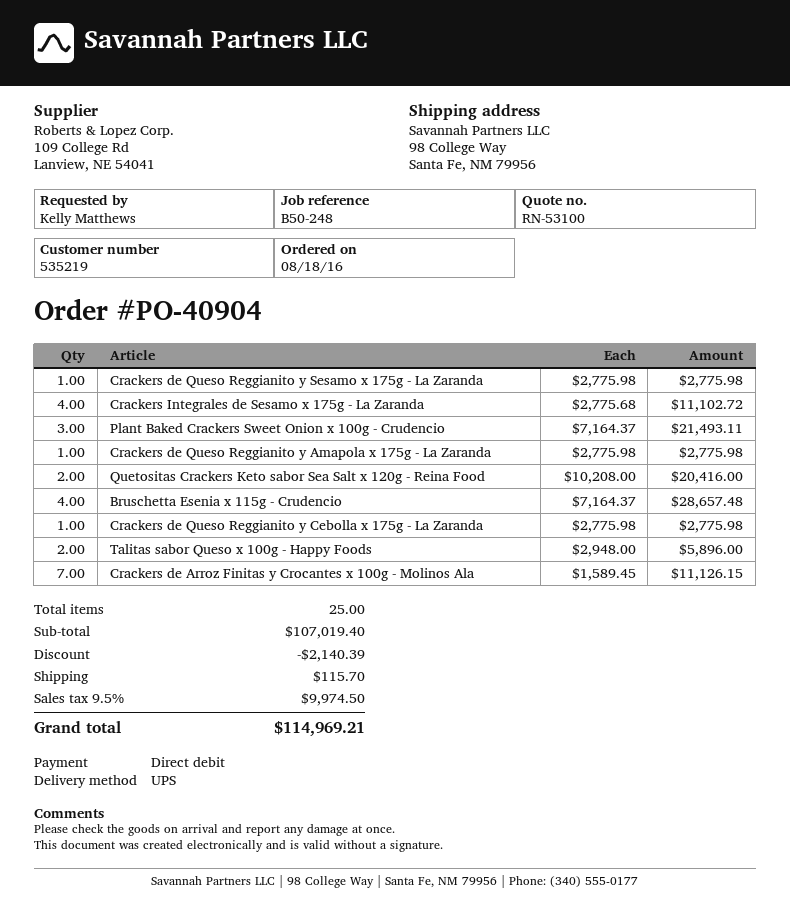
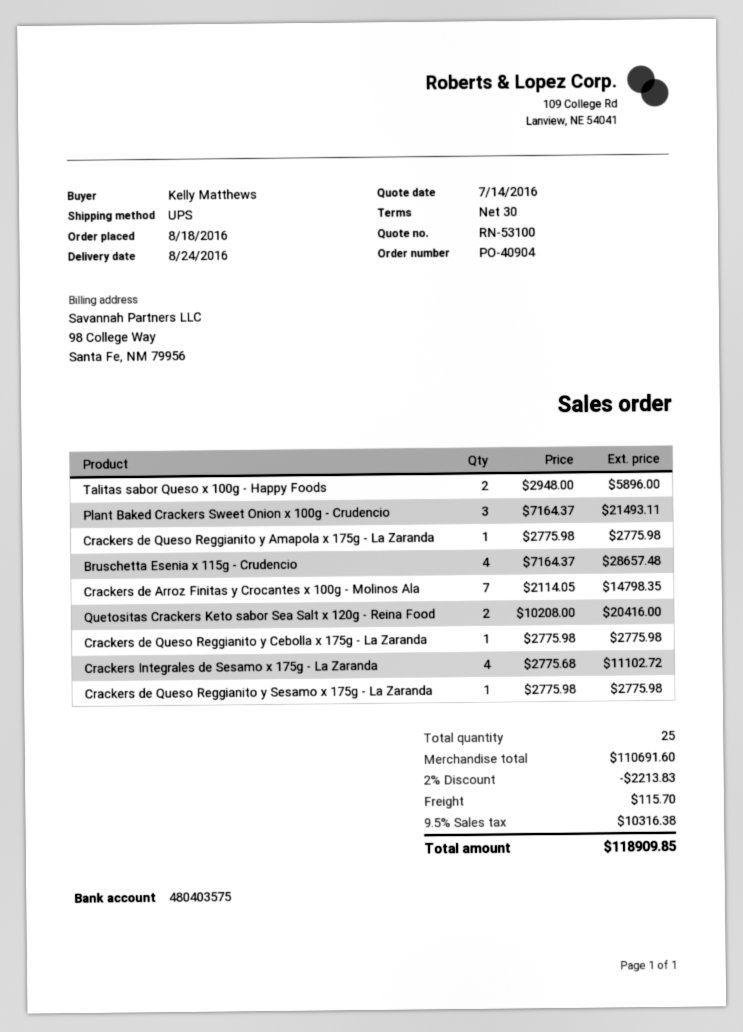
Crackers de Arroz Finitas y Crocantes x 100g - Molinos Ala: 7 x 1589.45 = 11126.15 -> 7 x 2114.05 = 14798.35
subtotal: 107019.40 -> 110691.60
discount: 2140.39 -> 2213.83
tax: 9.5% = 9974.50 -> 9.5% = 10316.38
total: 114969.21 -> 118909.85

